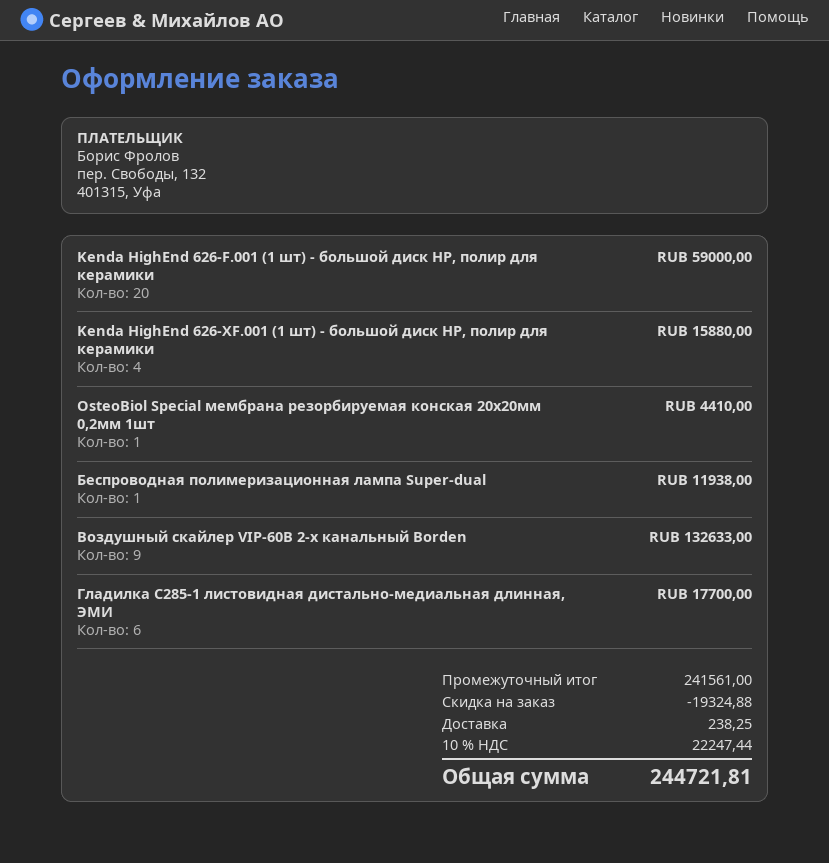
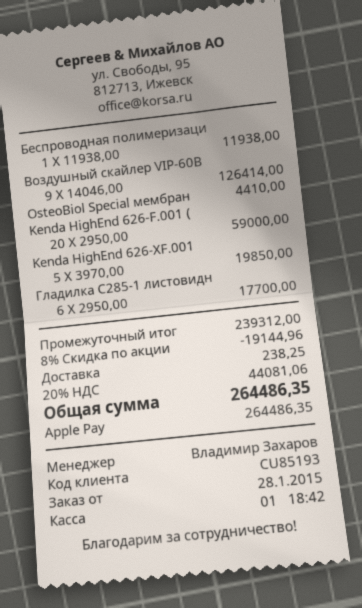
Kenda HighEnd 626-XF.001 (1 шт) - большой диск HP, полир для керамики: 4 for 15880.00 -> 5 for 19850.00
Воздушный скайлер VIP-60B 2-х канальный Borden: 9 for 132633.00 -> 9 for 126414.00
subtotal: 241561.00 -> 239312.00
discount: 19324.88 -> 19144.96
tax: 10% = 22247.44 -> 20% = 44081.06
total: 244721.81 -> 264486.35

